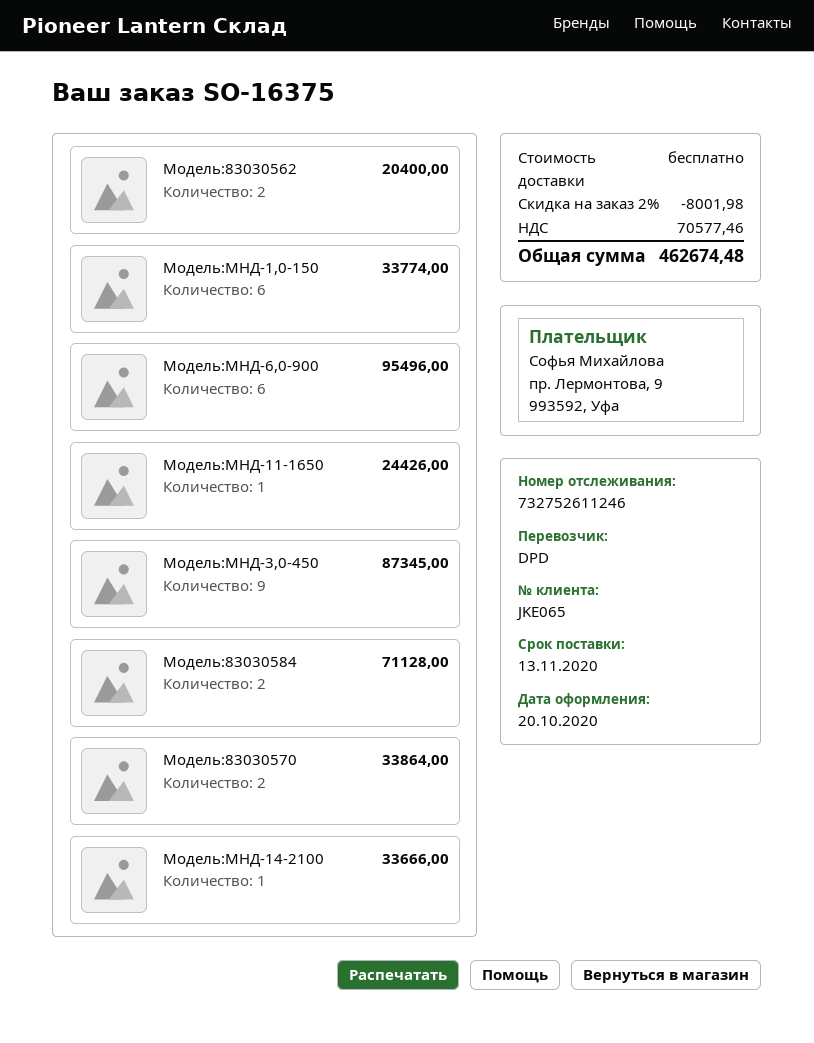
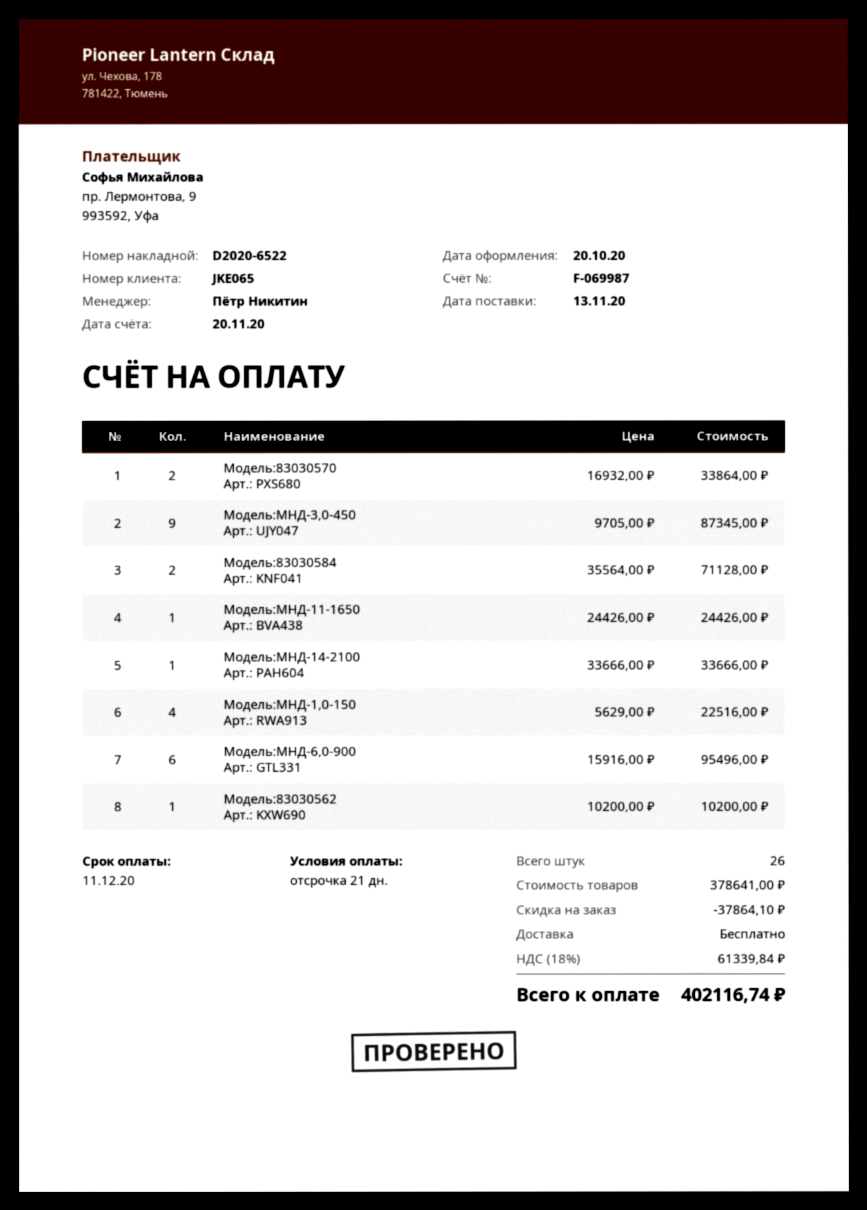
Модель:83030562: 2 for 20400.00 -> 1 for 10200.00
Модель:МНД-1,0-150: 6 for 33774.00 -> 4 for 22516.00
discount: 8001.98 -> 37864.10
tax: 70577.46 -> 61339.84
total: 462674.48 -> 402116.74

